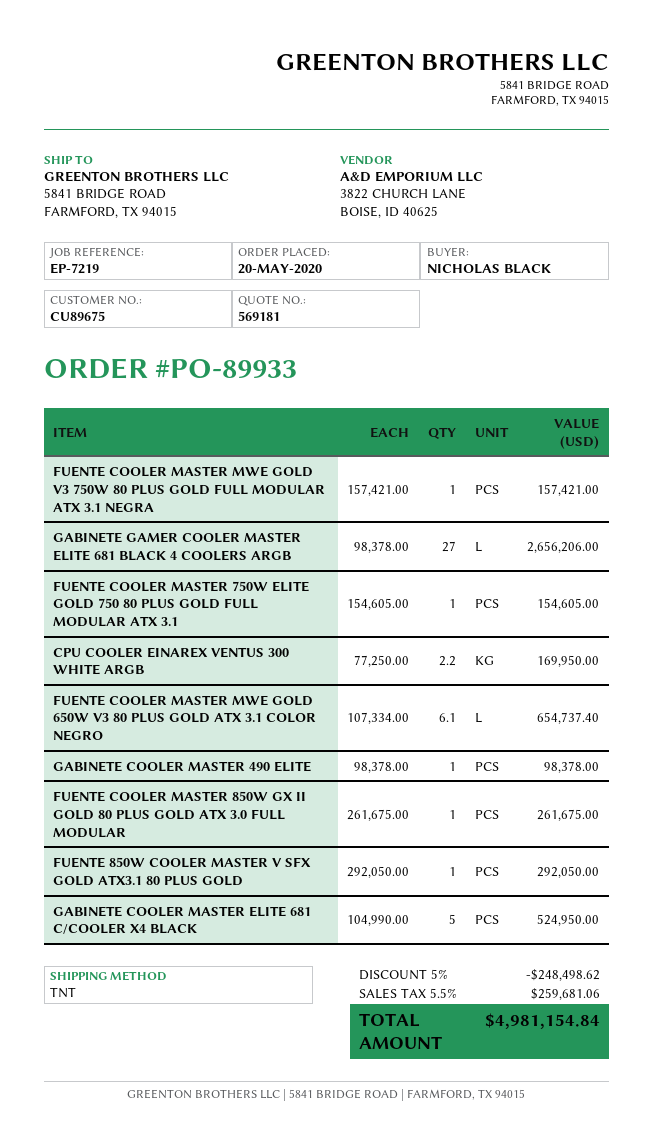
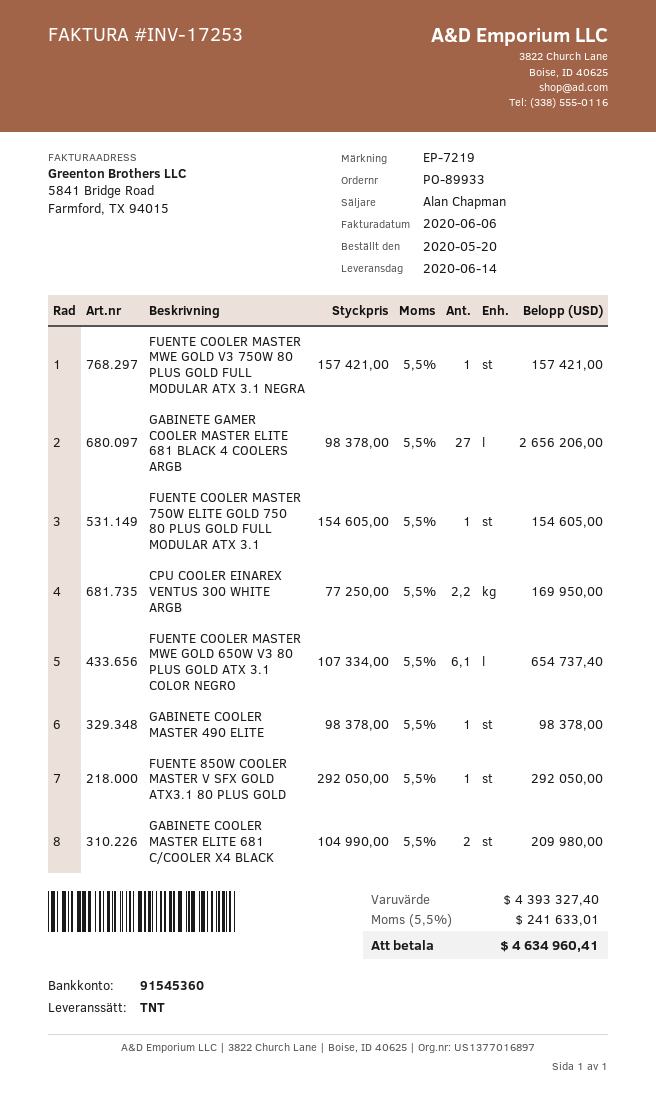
FUENTE COOLER MASTER 850W GX II GOLD 80 PLUS GOLD ATX 3.0 FULL MODULAR: 1 x 261675.00 = 261675.00 -> none
GABINETE COOLER MASTER ELITE 681 C/COOLER X4 BLACK: 5 x 104990.00 = 524950.00 -> 2 x 104990.00 = 209980.00
discount: 5% = 248498.62 -> none
tax: 5.5% = 259681.06 -> 5.5% = 241633.01
total: 4981154.84 -> 4634960.41

